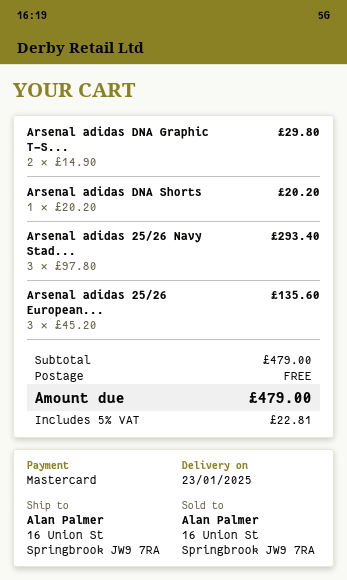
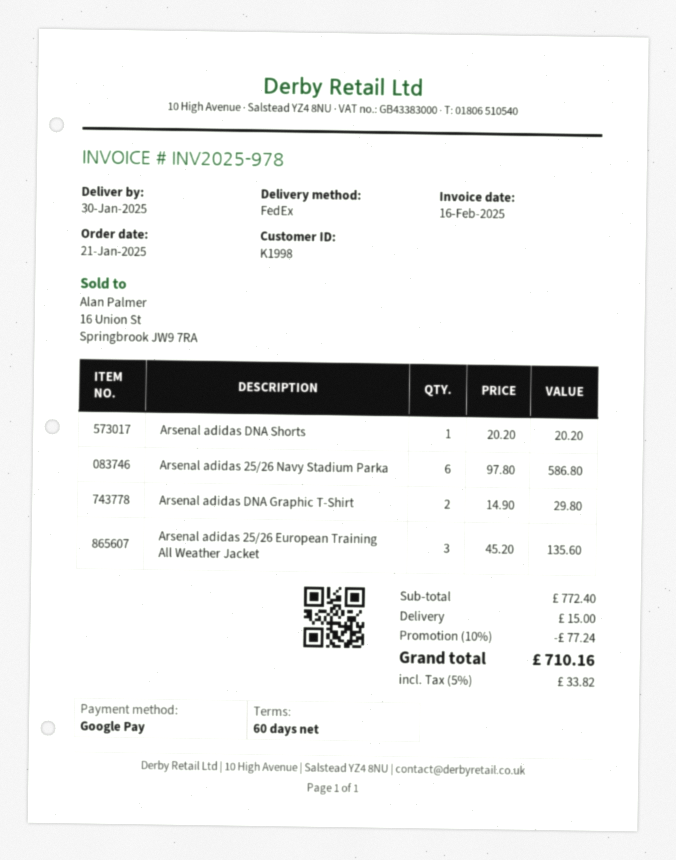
delivery date: 2025-01-23 -> 2025-01-30
payment method: Mastercard -> Google Pay
Arsenal adidas 25/26 Navy Stad...: 3 x 97.80 = 293.40 -> 6 x 97.80 = 586.80
subtotal: 479.00 -> 772.40
discount: none -> 10% = 77.24
shipping: 0.00 -> 15.00
tax: 5% = 22.81 -> 5% = 33.82
total: 479.00 -> 710.16

